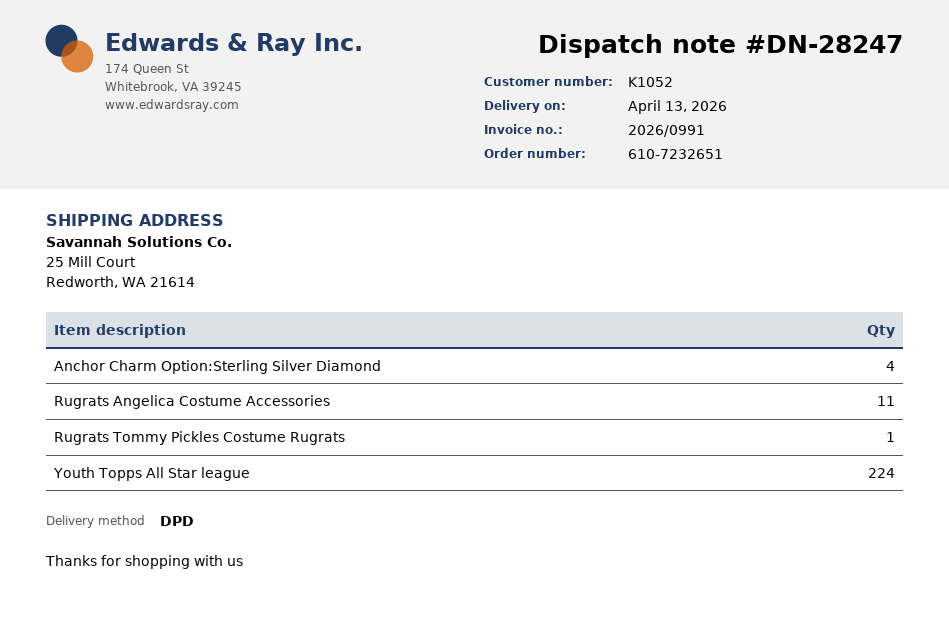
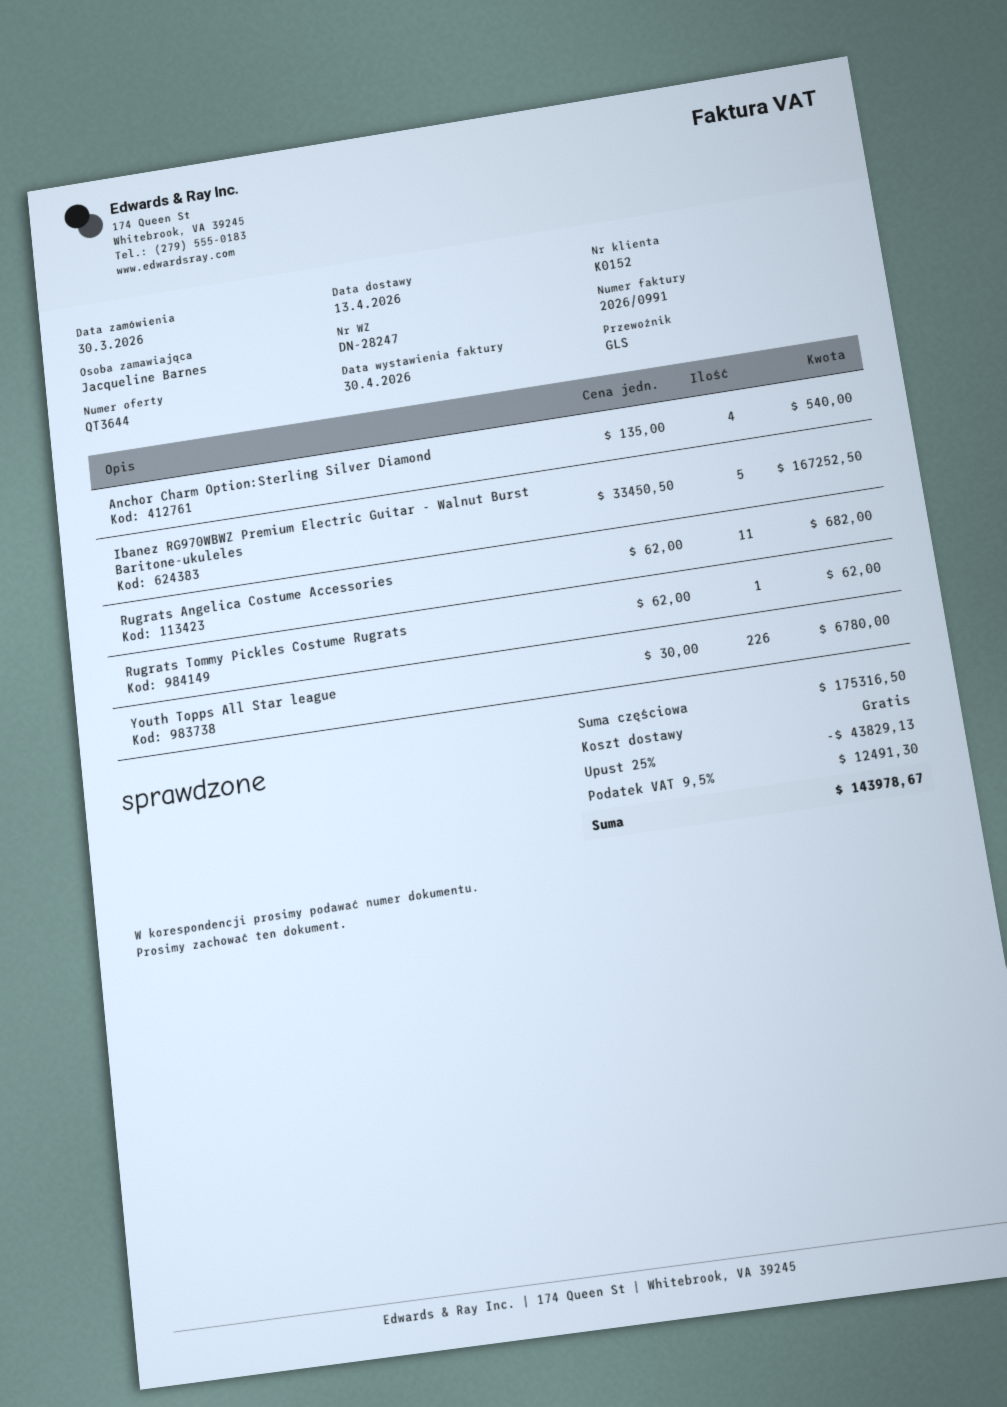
customer number: K1052 -> K0152
shipping method: DPD -> GLS
Youth Topps All Star league: 224 -> 226
Ibanez RG970WBWZ Premium Electric Guitar - Walnut Burst Baritone-ukuleles: none -> 5

